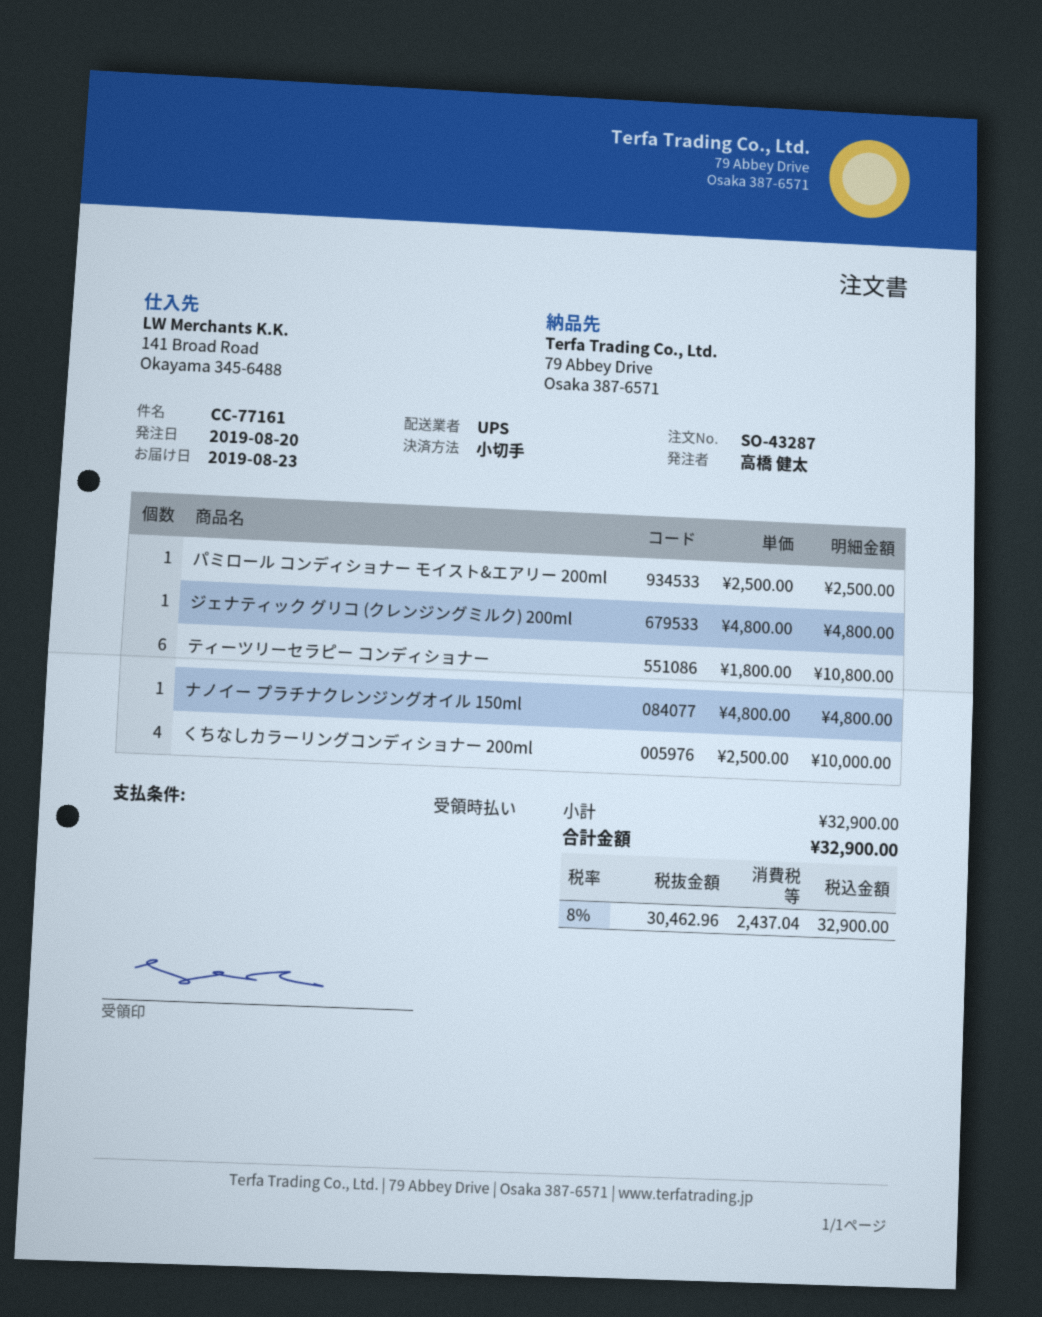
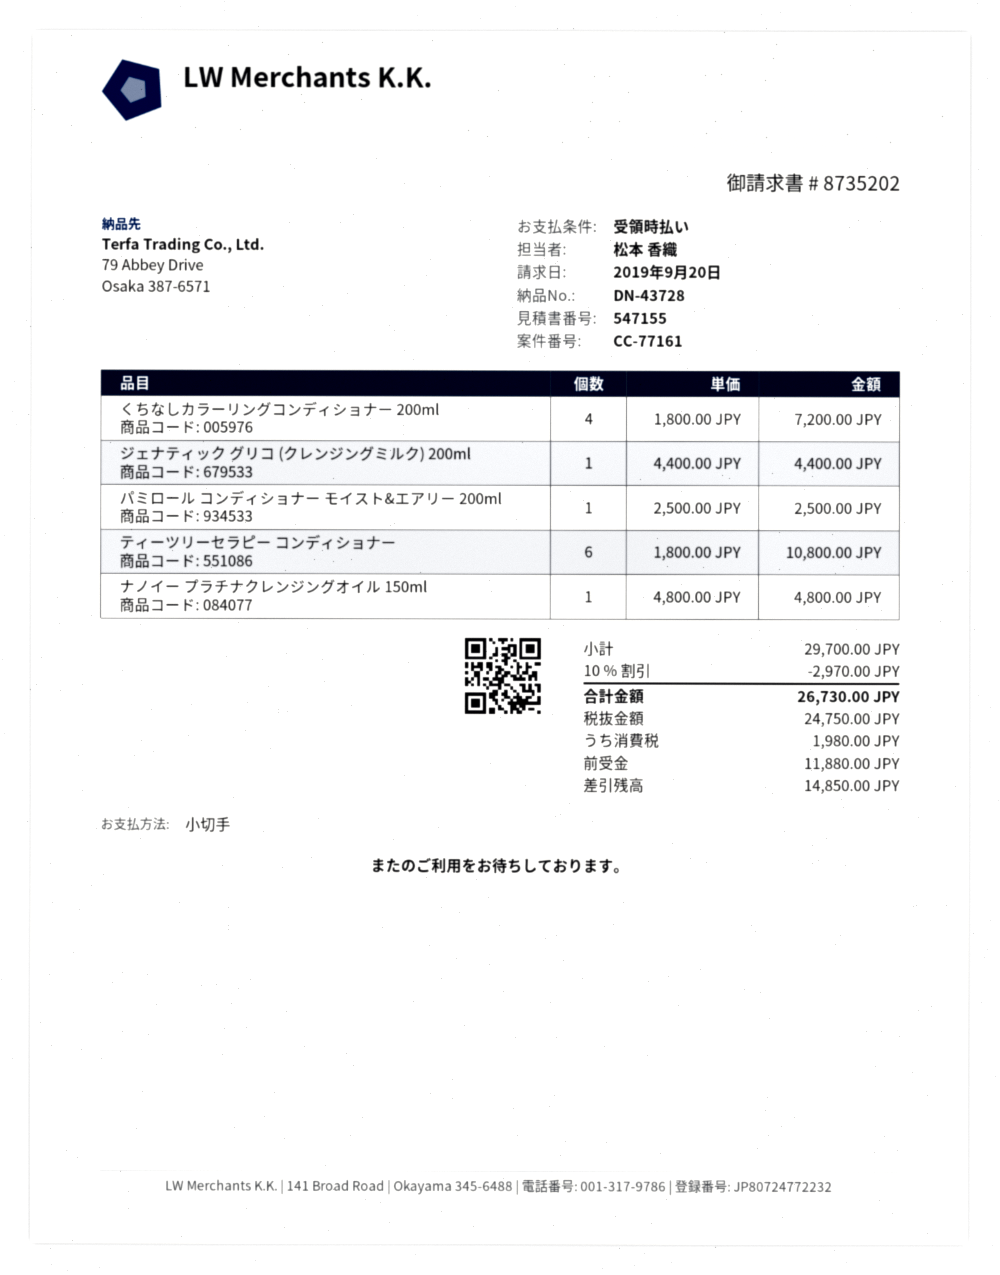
ジェナティック グリコ (クレンジングミルク) 200ml: 1 x 4800.00 = 4800.00 -> 1 x 4400.00 = 4400.00
くちなしカラーリングコンディショナー 200ml: 4 x 2500.00 = 10000.00 -> 4 x 1800.00 = 7200.00
subtotal: 32900.00 -> 29700.00
discount: none -> 10% = 2970.00
net: 30462.96 -> 24750.00
tax: 2437.04 -> 1980.00
total: 32900.00 -> 26730.00

